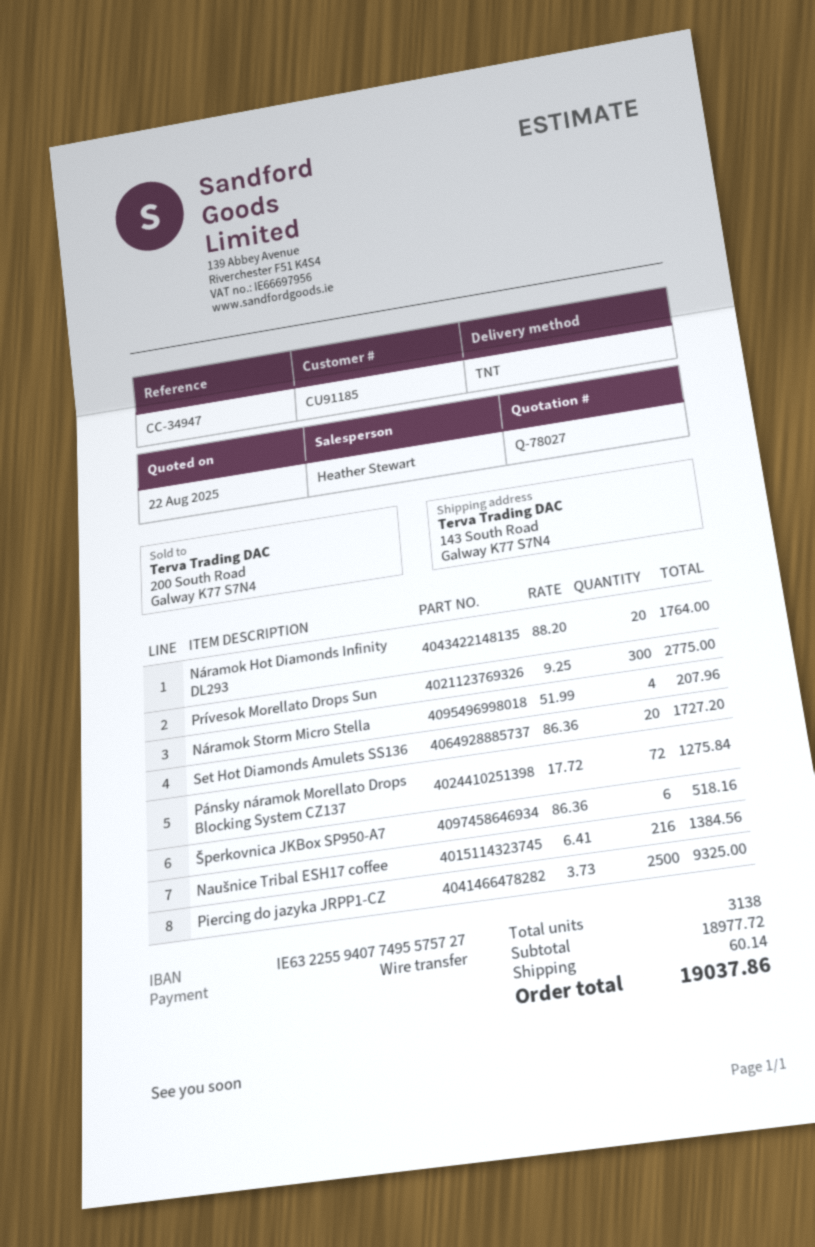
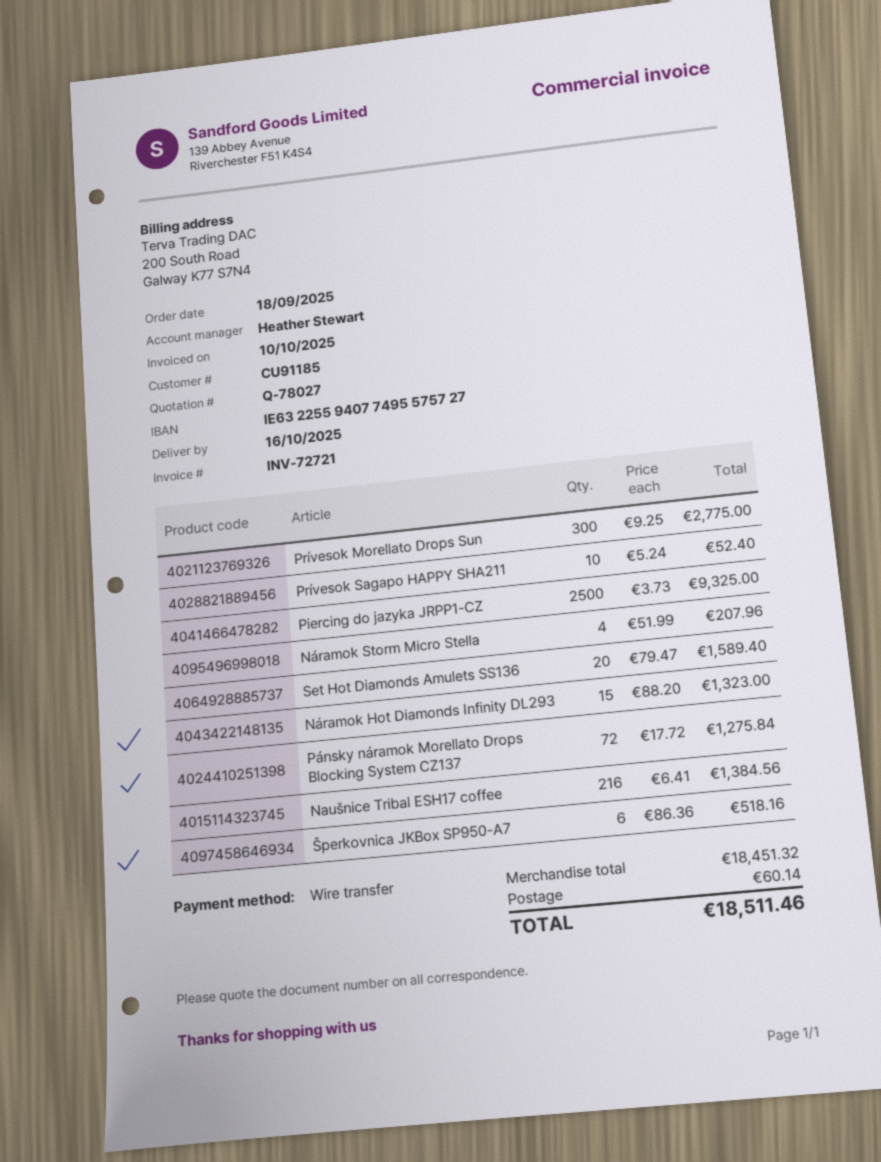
Náramok Hot Diamonds Infinity DL293: 20 x 88.20 = 1764.00 -> 15 x 88.20 = 1323.00
Set Hot Diamonds Amulets SS136: 20 x 86.36 = 1727.20 -> 20 x 79.47 = 1589.40
Prívesok Sagapo HAPPY SHA211: none -> 10 x 5.24 = 52.40
subtotal: 18977.72 -> 18451.32
total: 19037.86 -> 18511.46

